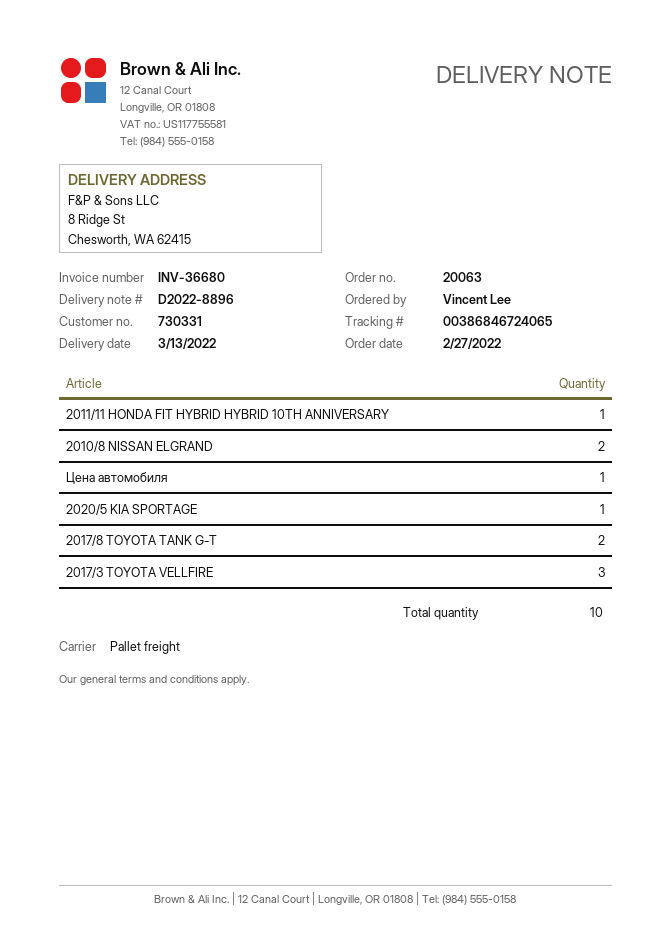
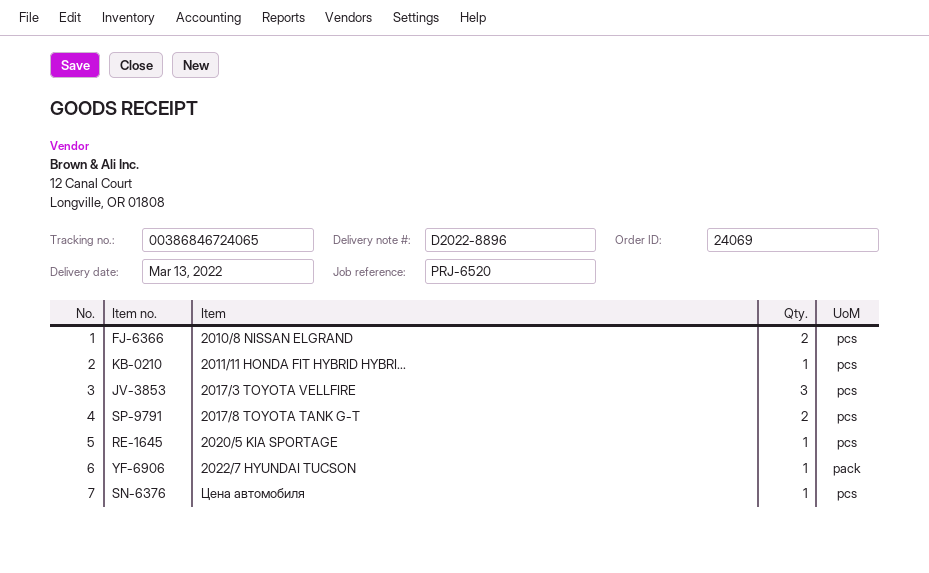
order number: 20063 -> 24069
2022/7 HYUNDAI TUCSON: none -> 1

